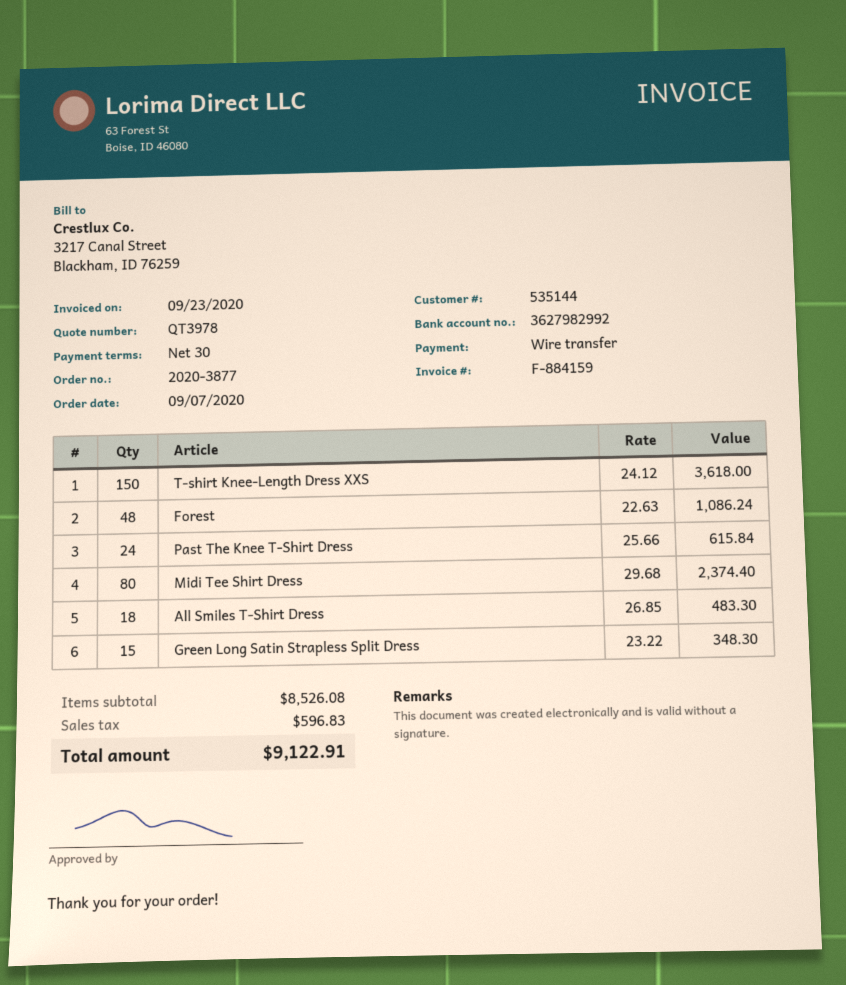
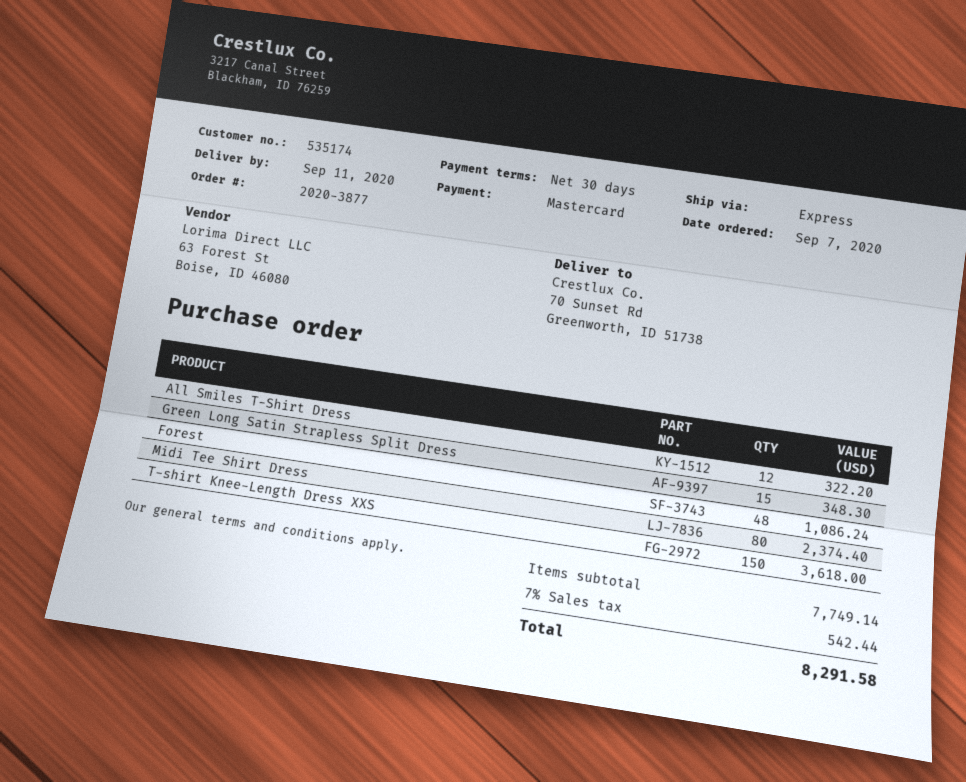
customer number: 535144 -> 535174
payment method: bank transfer -> Mastercard
Past The Knee T-Shirt Dress: 24 for 615.84 -> none
All Smiles T-Shirt Dress: 18 for 483.30 -> 12 for 322.20
subtotal: 8526.08 -> 7749.14
tax: 596.83 -> 542.44
total: 9122.91 -> 8291.58

